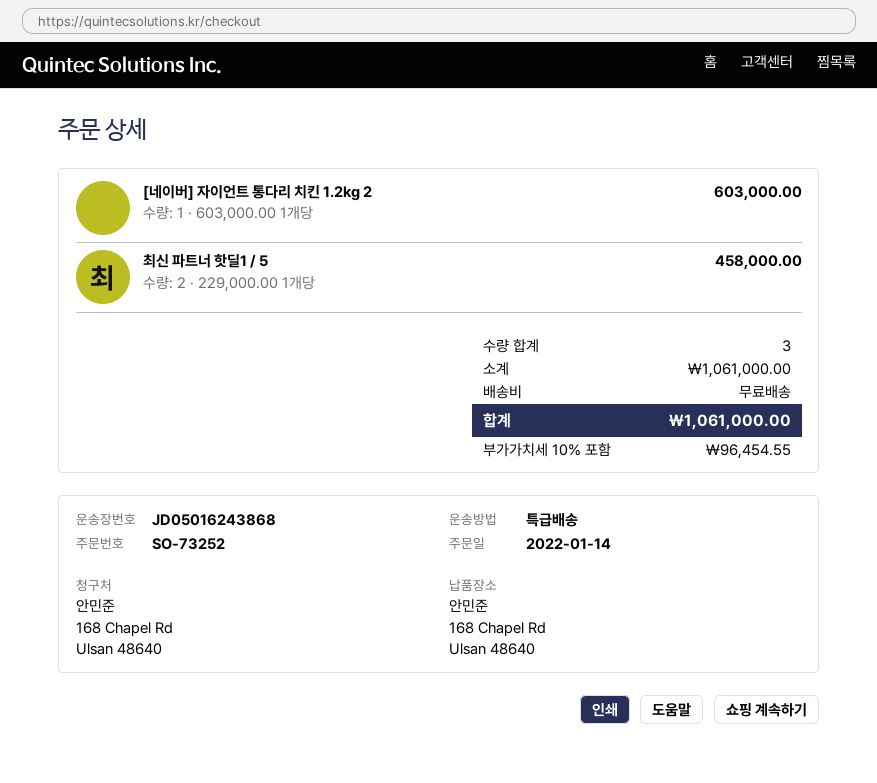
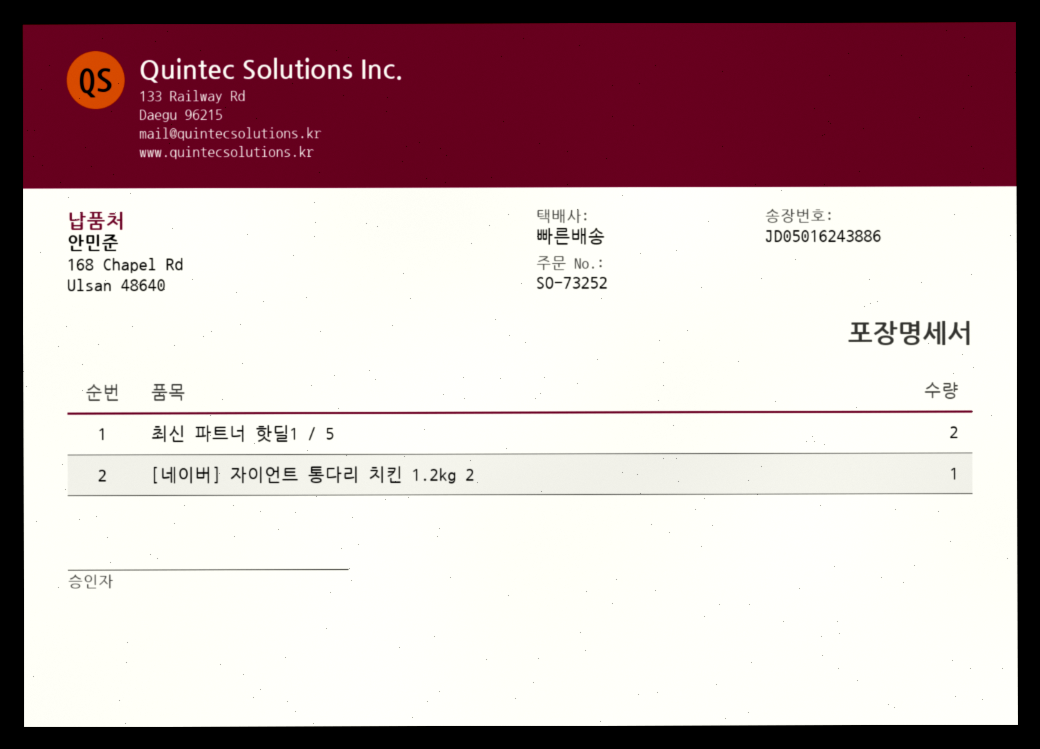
tracking number: JD05016243868 -> JD05016243886

